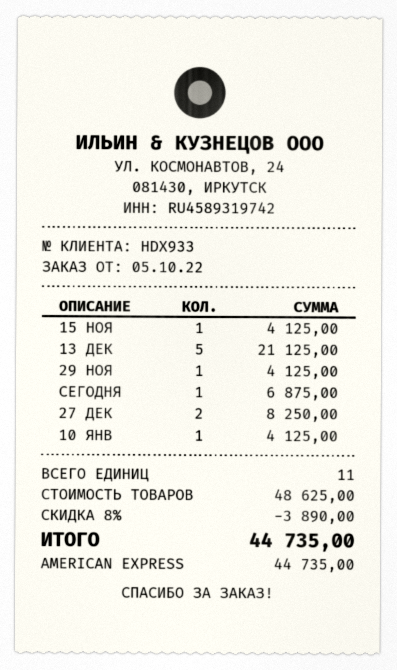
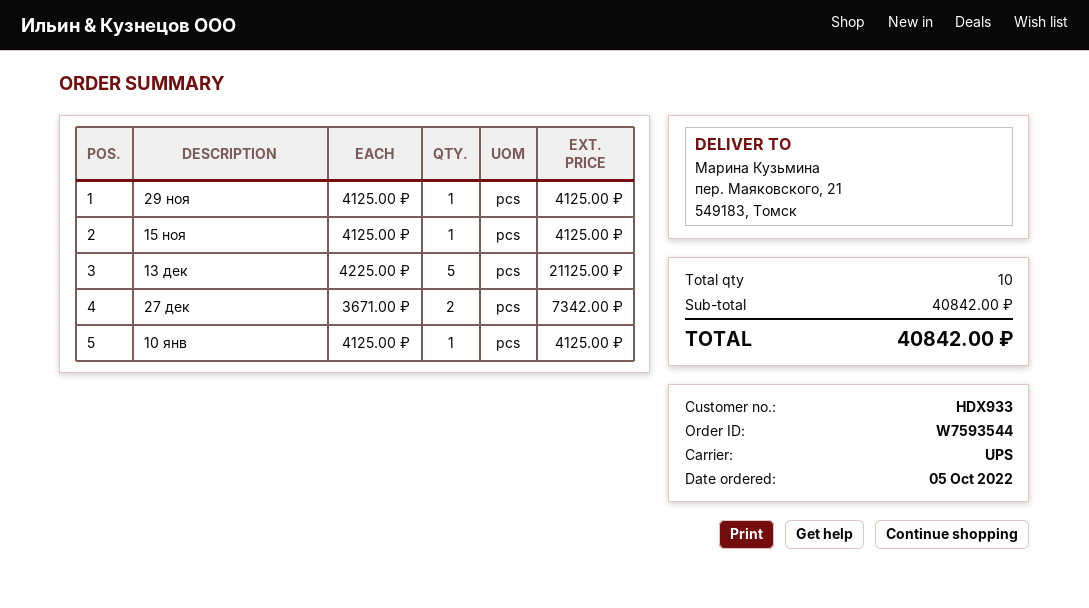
СЕГОДНЯ: 1 for 6875.00 -> none
27 ДЕК: 2 for 8250.00 -> 2 for 7342.00
total quantity: 11 -> 10
subtotal: 48625.00 -> 40842.00
discount: 8% = 3890.00 -> none
total: 44735.00 -> 40842.00

